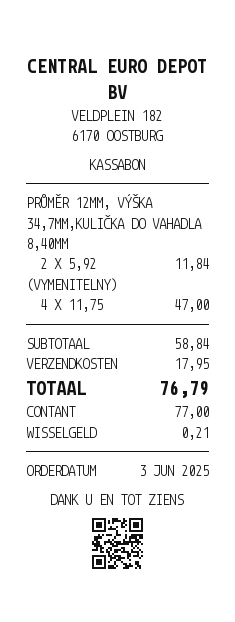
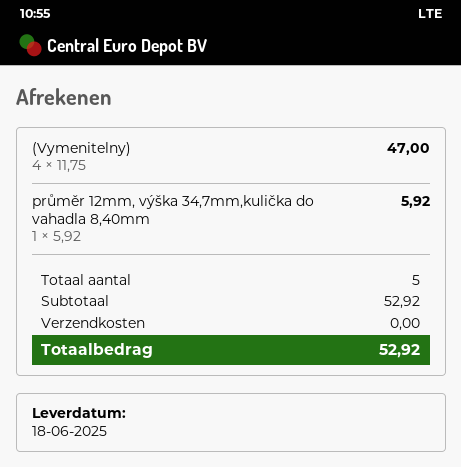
PRŮMĚR 12MM, VÝŠKA 34,7MM,KULIČKA DO VAHADLA 8,40MM: 2 x 5.92 = 11.84 -> 1 x 5.92 = 5.92
subtotal: 58.84 -> 52.92
shipping: 17.95 -> 0.00
total: 76.79 -> 52.92

